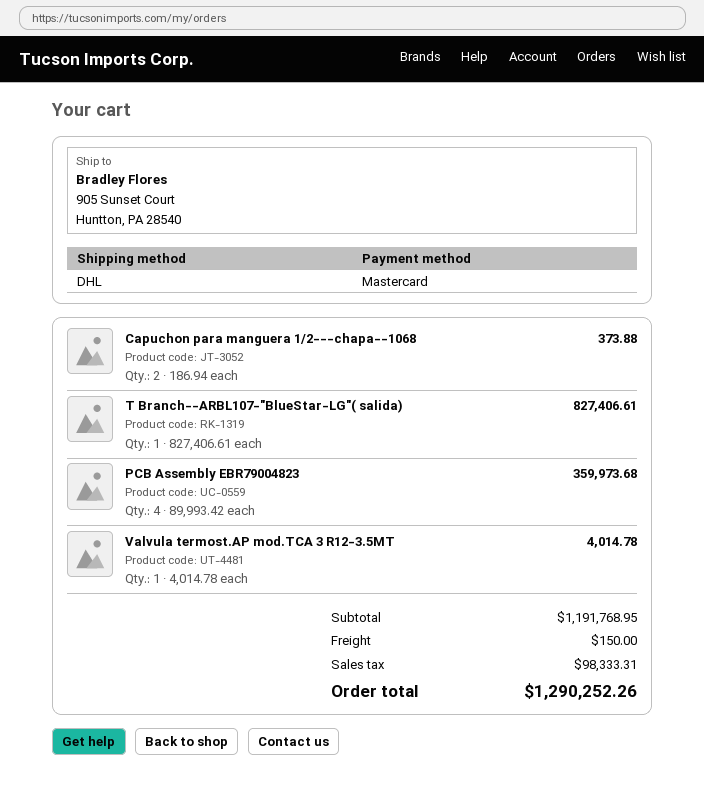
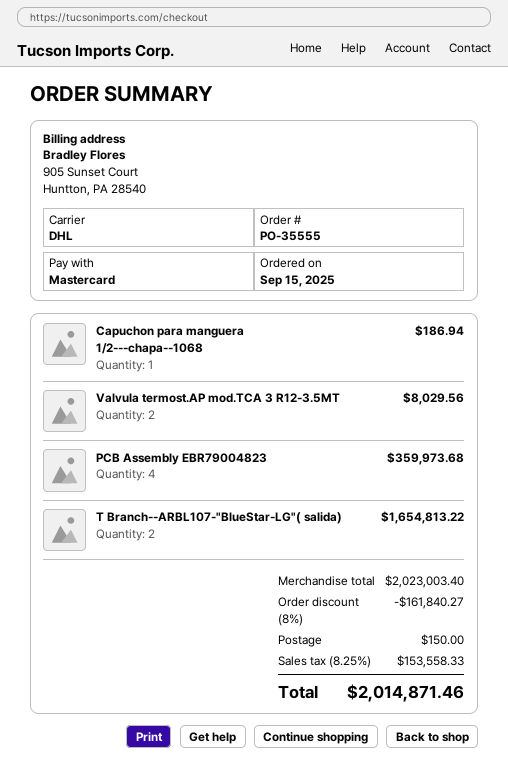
Capuchon para manguera 1/2---chapa--1068: 2 for 373.88 -> 1 for 186.94
T Branch--ARBL107-"BlueStar-LG"( salida): 1 for 827406.61 -> 2 for 1654813.22
Valvula termost.AP mod.TCA 3 R12-3.5MT: 1 for 4014.78 -> 2 for 8029.56
subtotal: 1191768.95 -> 2023003.40
discount: none -> 8% = 161840.27
tax: 98333.31 -> 153558.33
total: 1290252.26 -> 2014871.46

